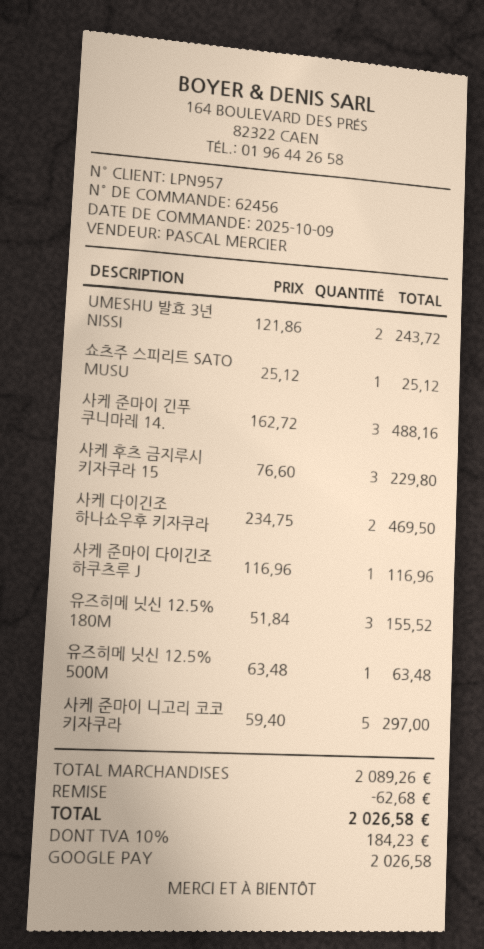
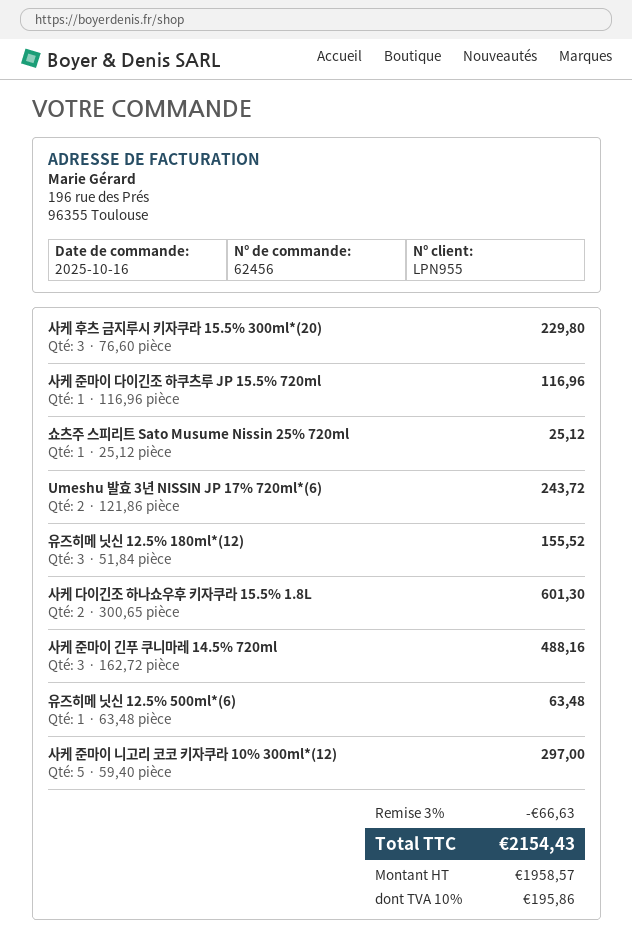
order date: 2025-10-09 -> 2025-10-16
customer number: LPN957 -> LPN955
사케 다이긴조 하나쇼우후 키자쿠라: 2 x 234.75 = 469.50 -> 2 x 300.65 = 601.30
discount: 62.68 -> 66.63
tax: 10% = 184.23 -> 10% = 195.86
total: 2026.58 -> 2154.43

